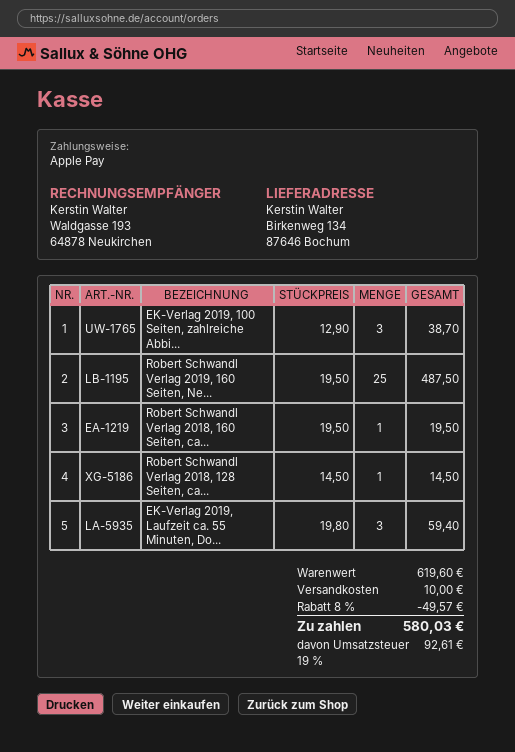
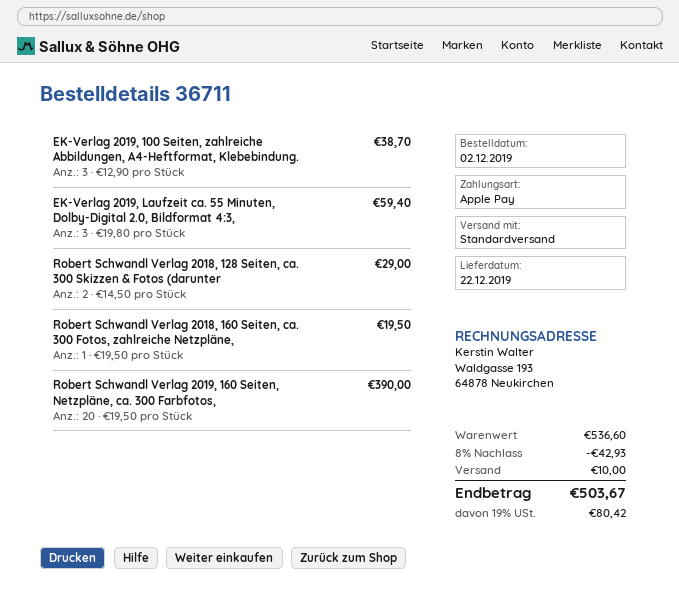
Robert Schwandl Verlag 2019, 160 Seiten, Ne...: 25 x 19.50 = 487.50 -> 20 x 19.50 = 390.00
Robert Schwandl Verlag 2018, 128 Seiten, ca...: 1 x 14.50 = 14.50 -> 2 x 14.50 = 29.00
subtotal: 619.60 -> 536.60
discount: 8% = 49.57 -> 8% = 42.93
tax: 19% = 92.61 -> 19% = 80.42
total: 580.03 -> 503.67

